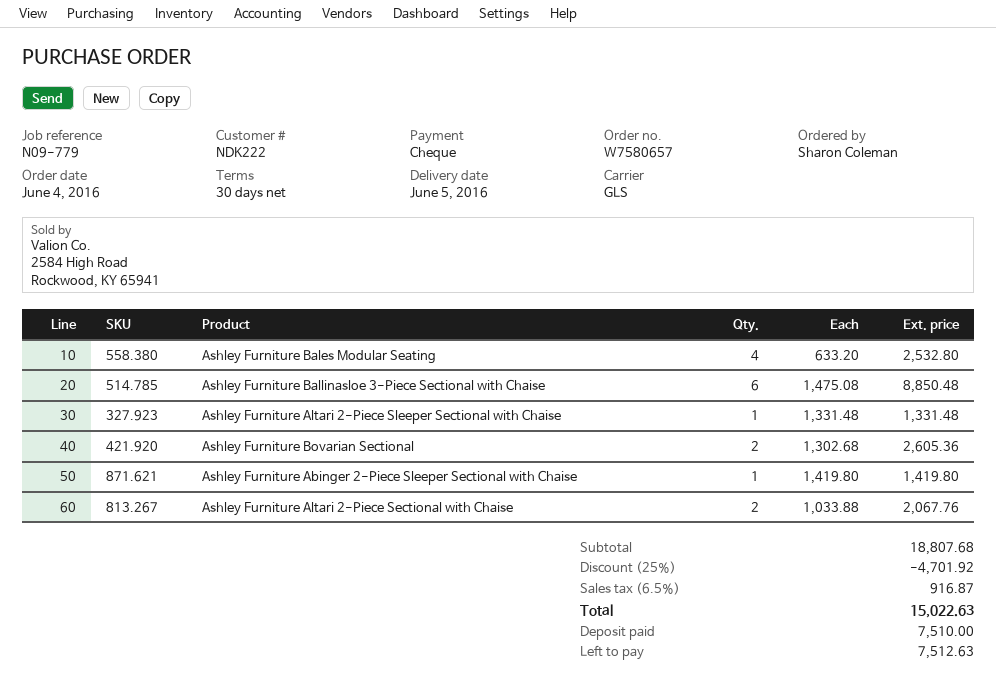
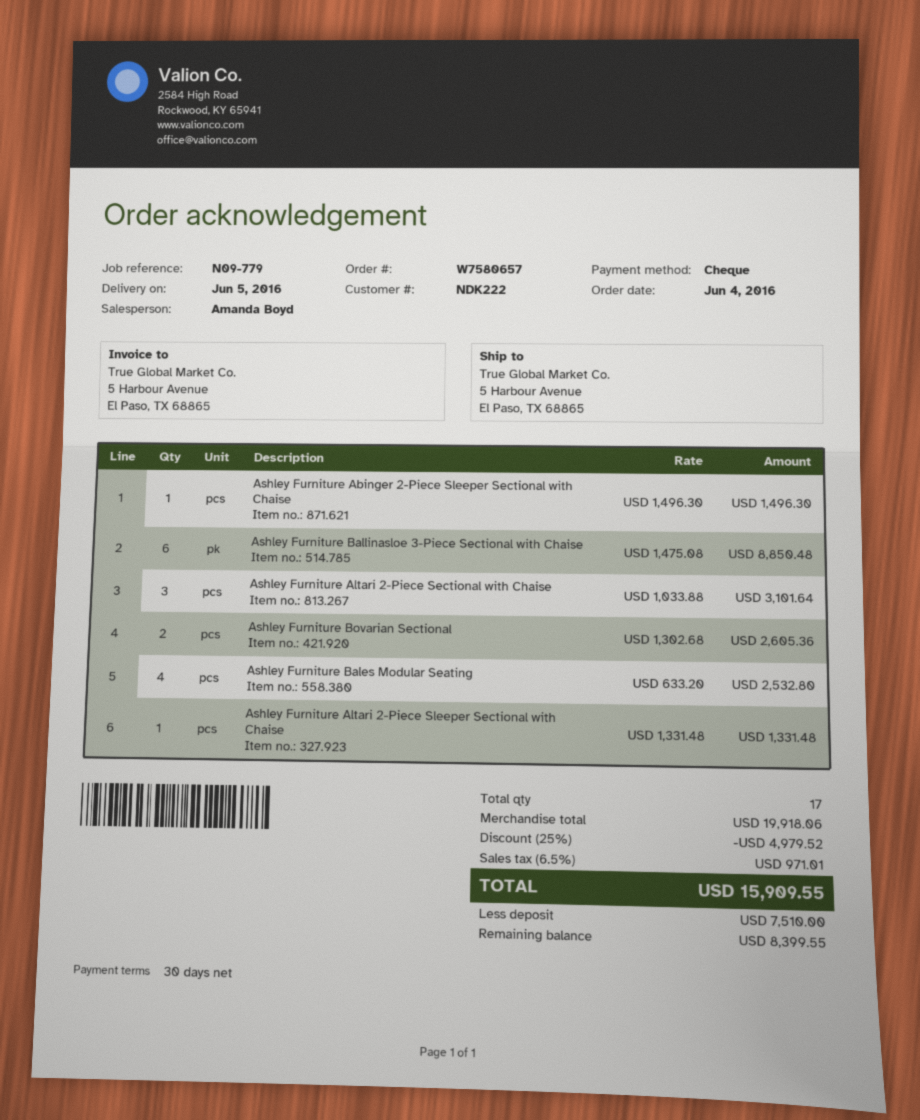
Ashley Furniture Abinger 2-Piece Sleeper Sectional with Chaise: 1 x 1419.80 = 1419.80 -> 1 x 1496.30 = 1496.30
Ashley Furniture Altari 2-Piece Sectional with Chaise: 2 x 1033.88 = 2067.76 -> 3 x 1033.88 = 3101.64
subtotal: 18807.68 -> 19918.06
discount: 25% = 4701.92 -> 25% = 4979.52
tax: 6.5% = 916.87 -> 6.5% = 971.01
total: 15022.63 -> 15909.55
balance: 7512.63 -> 8399.55

